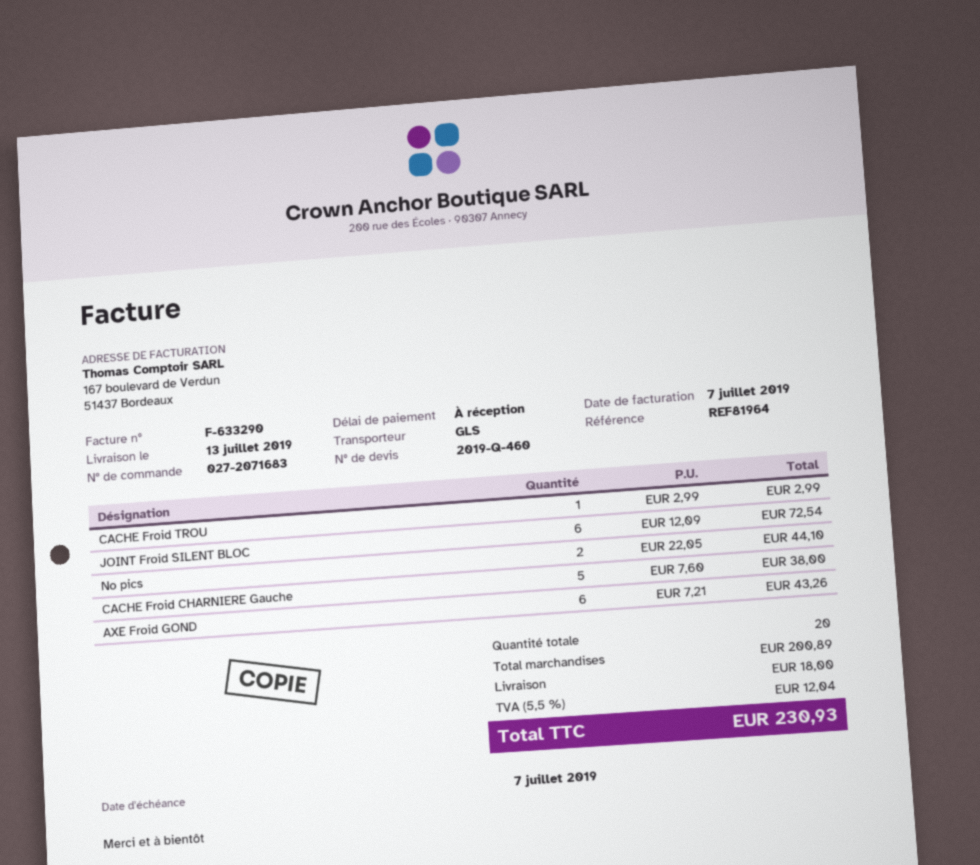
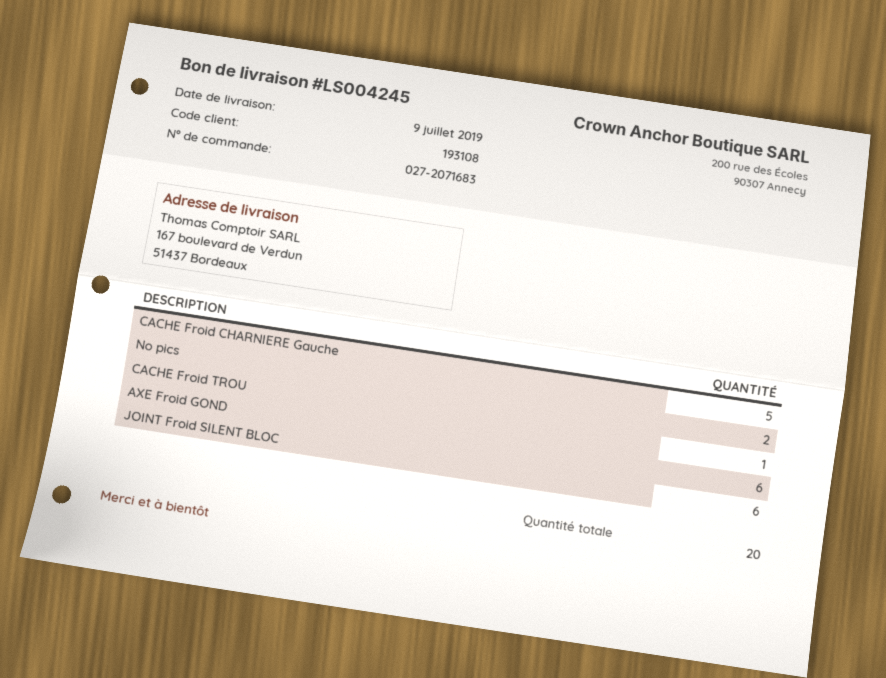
delivery date: 2019-07-13 -> 2019-07-09

